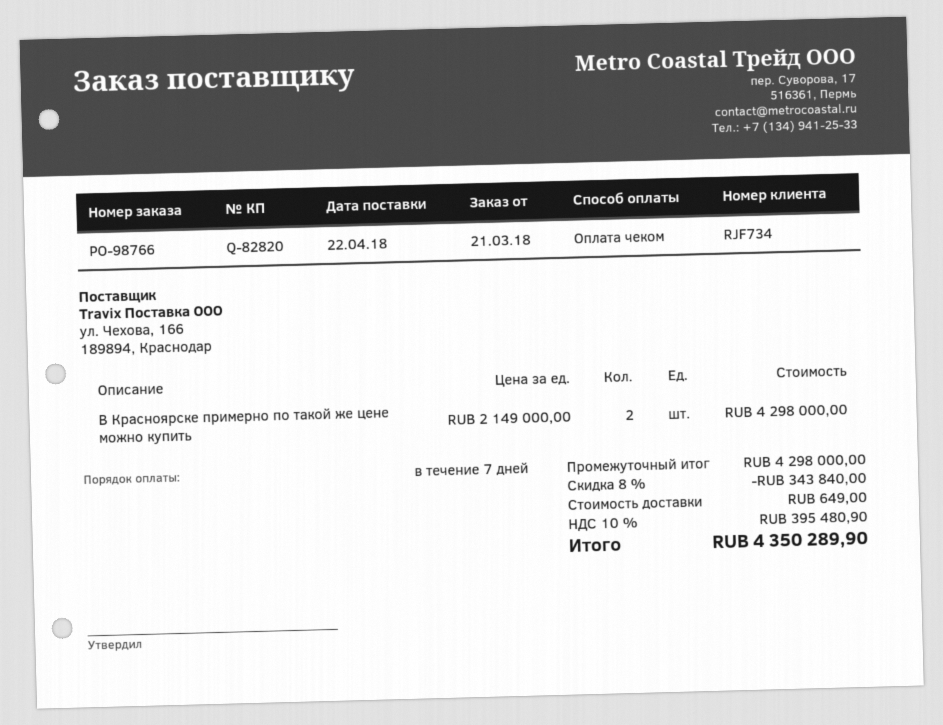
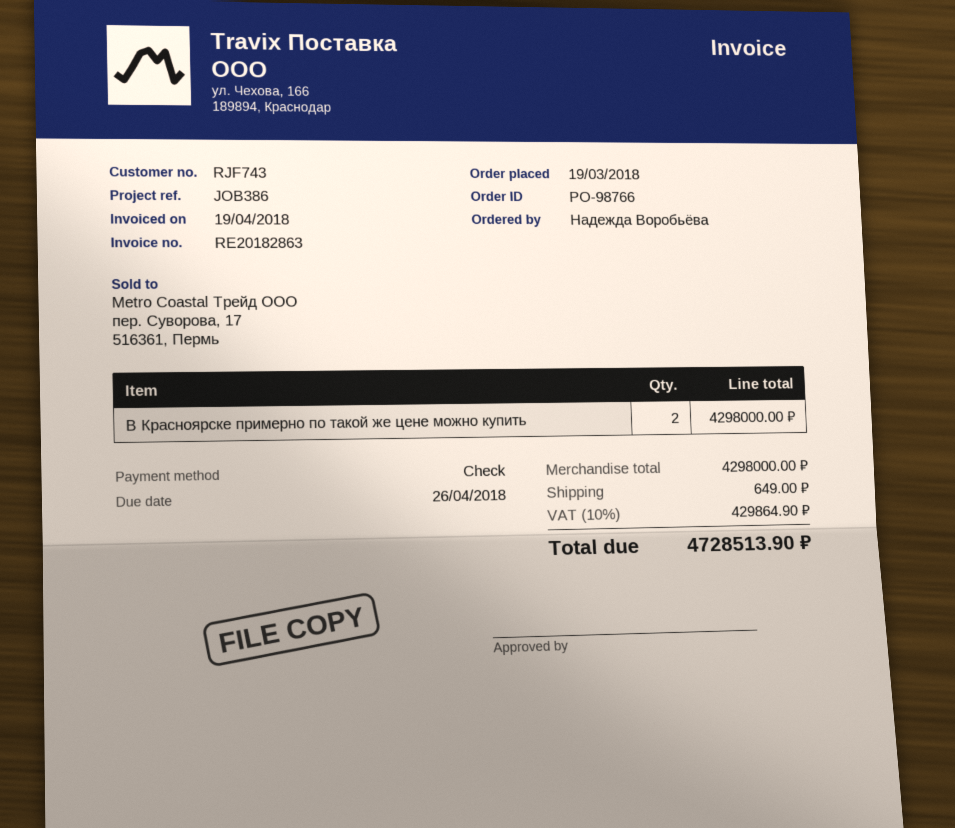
order date: 2018-03-21 -> 2018-03-19
customer number: RJF734 -> RJF743
discount: 8% = 343840.00 -> none
tax: 10% = 395480.90 -> 10% = 429864.90
total: 4350289.90 -> 4728513.90

